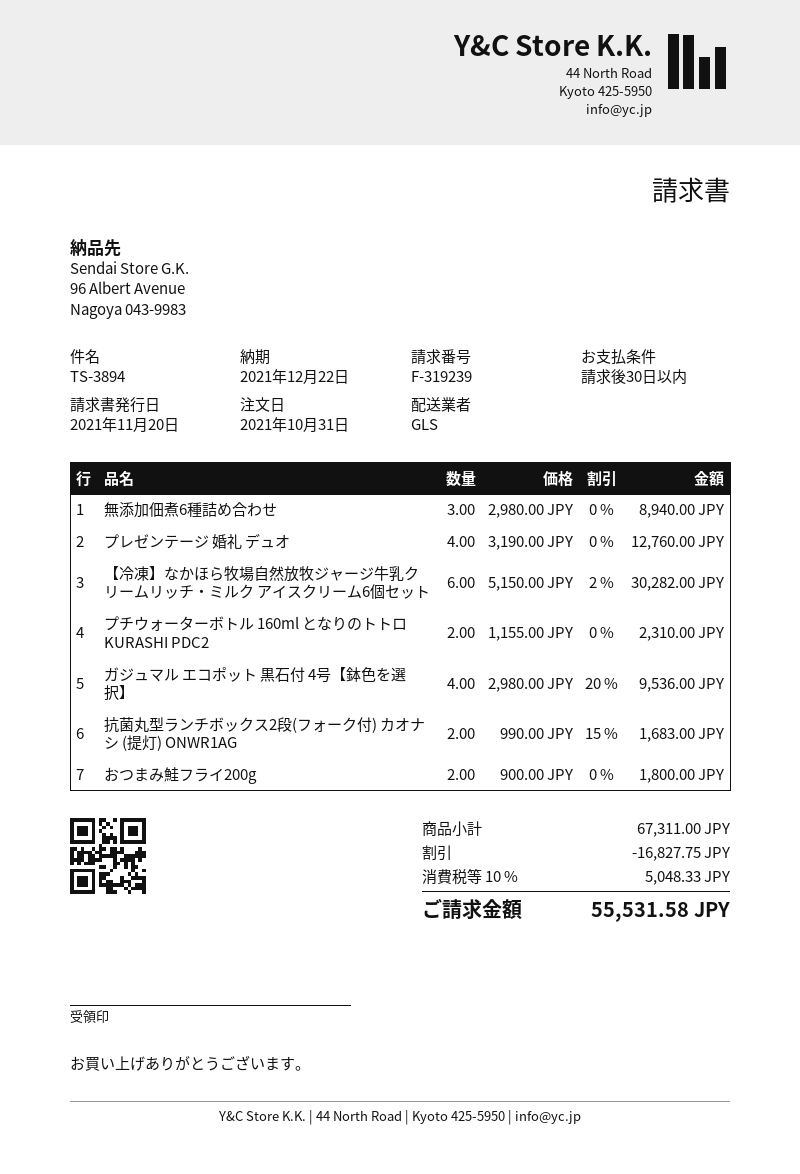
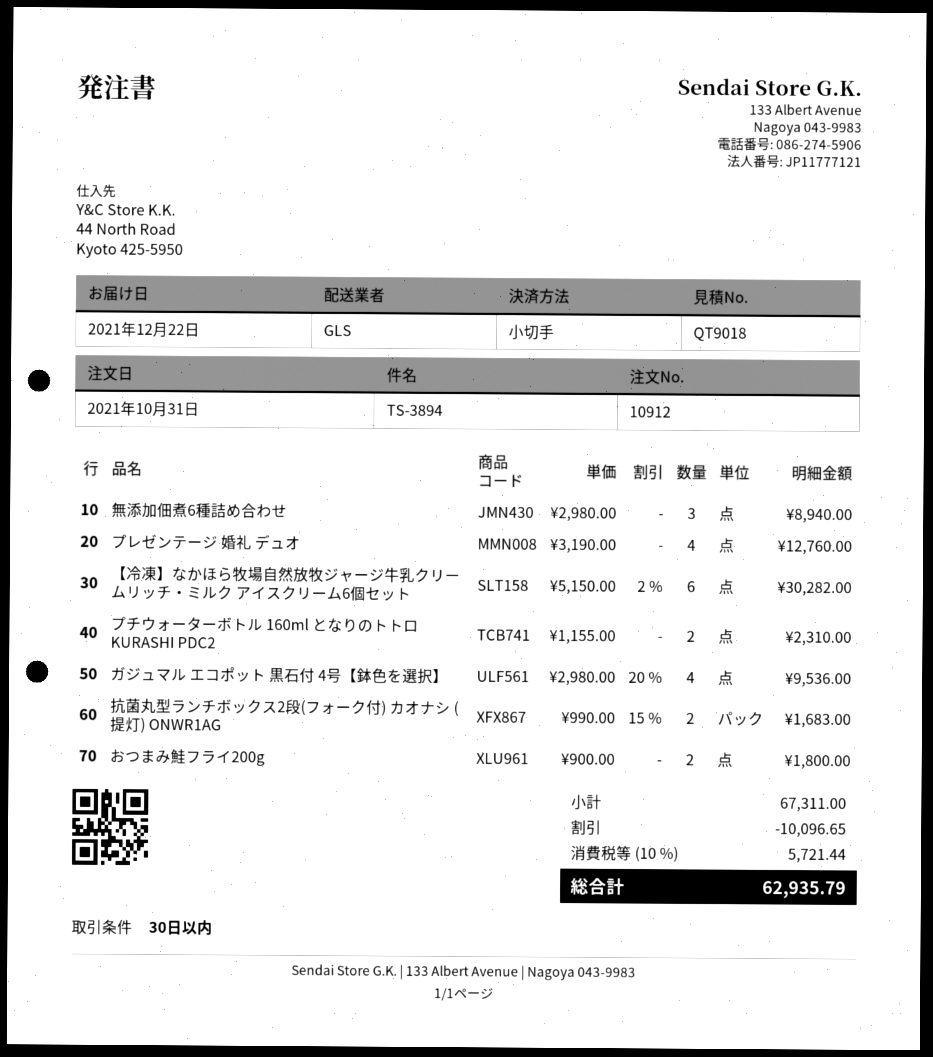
discount: 16827.75 -> 10096.65
tax: 10% = 5048.33 -> 10% = 5721.44
total: 55531.58 -> 62935.79

